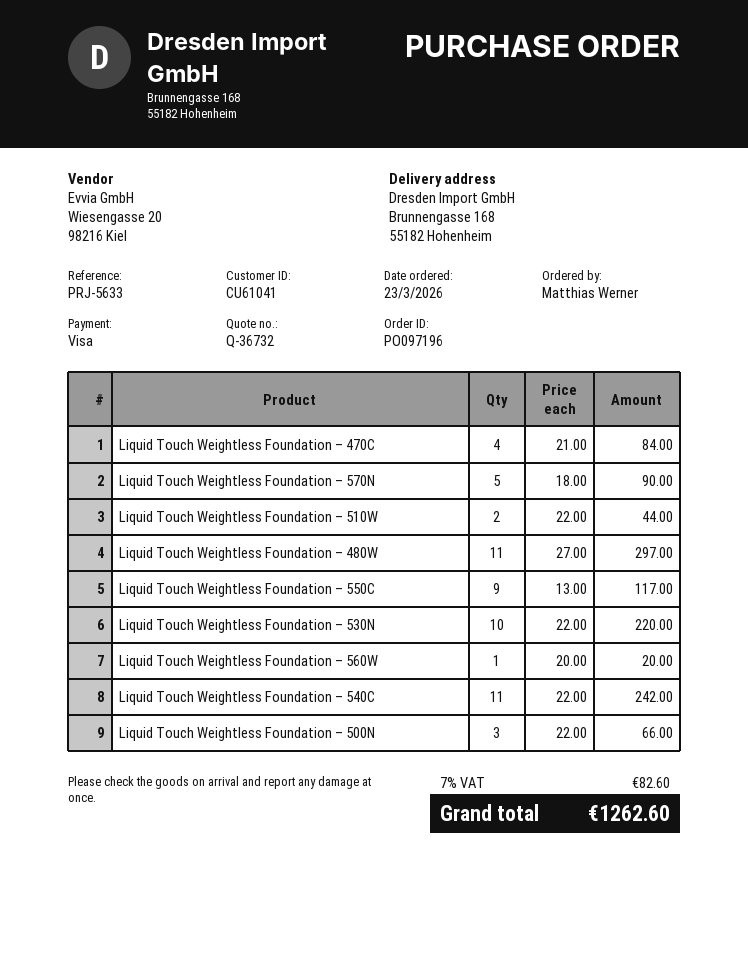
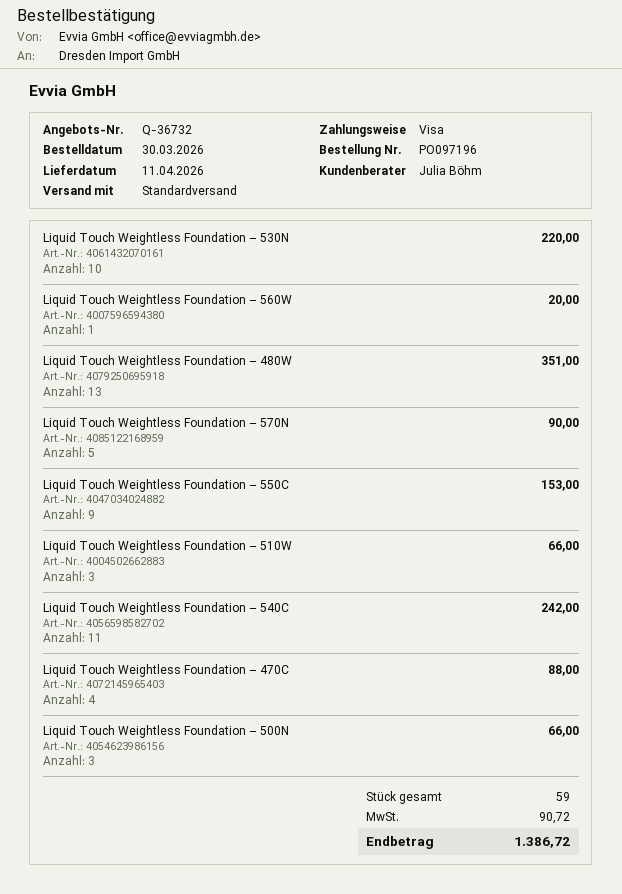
order date: 2026-03-23 -> 2026-03-30
Liquid Touch Weightless Foundation – 470C: 4 for 84.00 -> 4 for 88.00
Liquid Touch Weightless Foundation – 510W: 2 for 44.00 -> 3 for 66.00
Liquid Touch Weightless Foundation – 480W: 11 for 297.00 -> 13 for 351.00
Liquid Touch Weightless Foundation – 550C: 9 for 117.00 -> 9 for 153.00
tax: 82.60 -> 90.72
total: 1262.60 -> 1386.72

